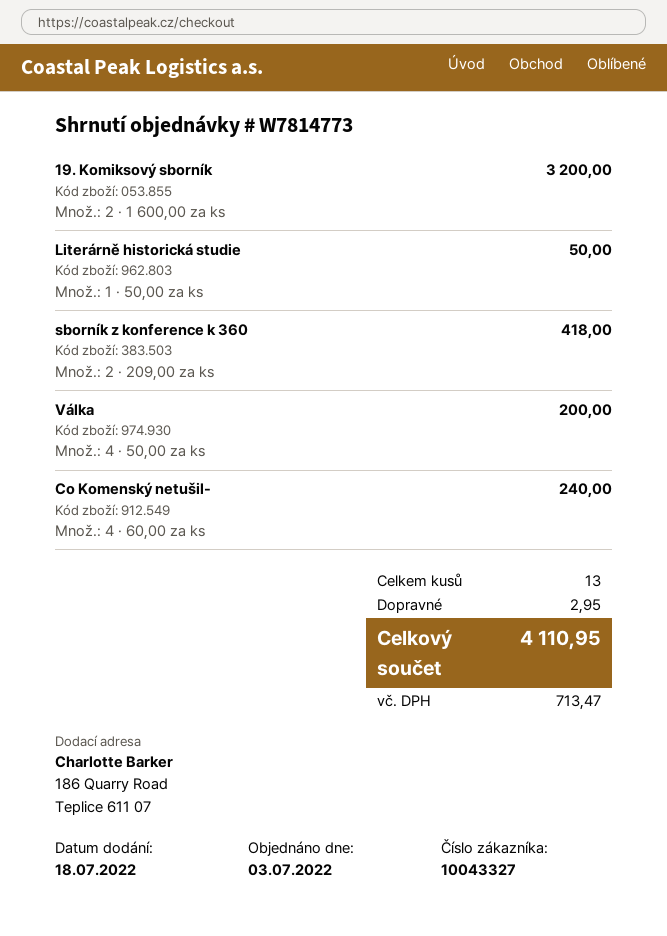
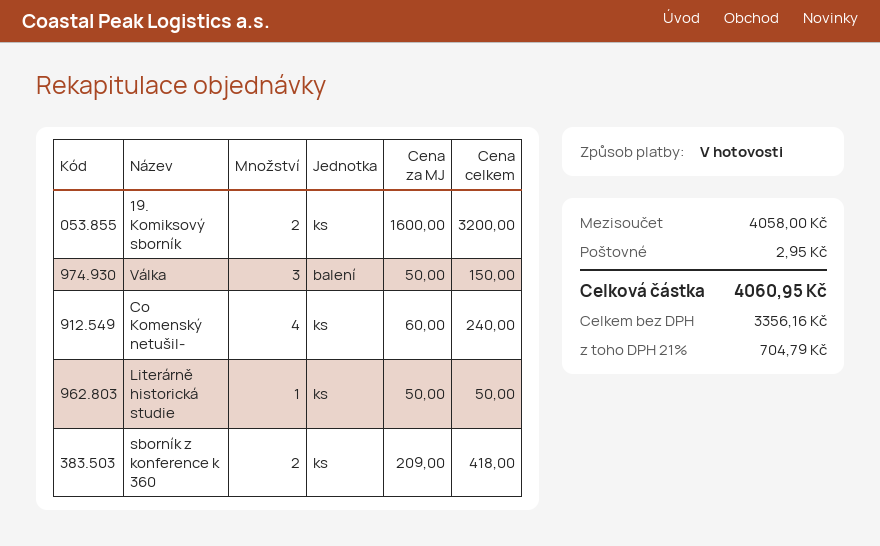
Válka: 4 x 50.00 = 200.00 -> 3 x 50.00 = 150.00
tax: 713.47 -> 704.79
total: 4110.95 -> 4060.95

